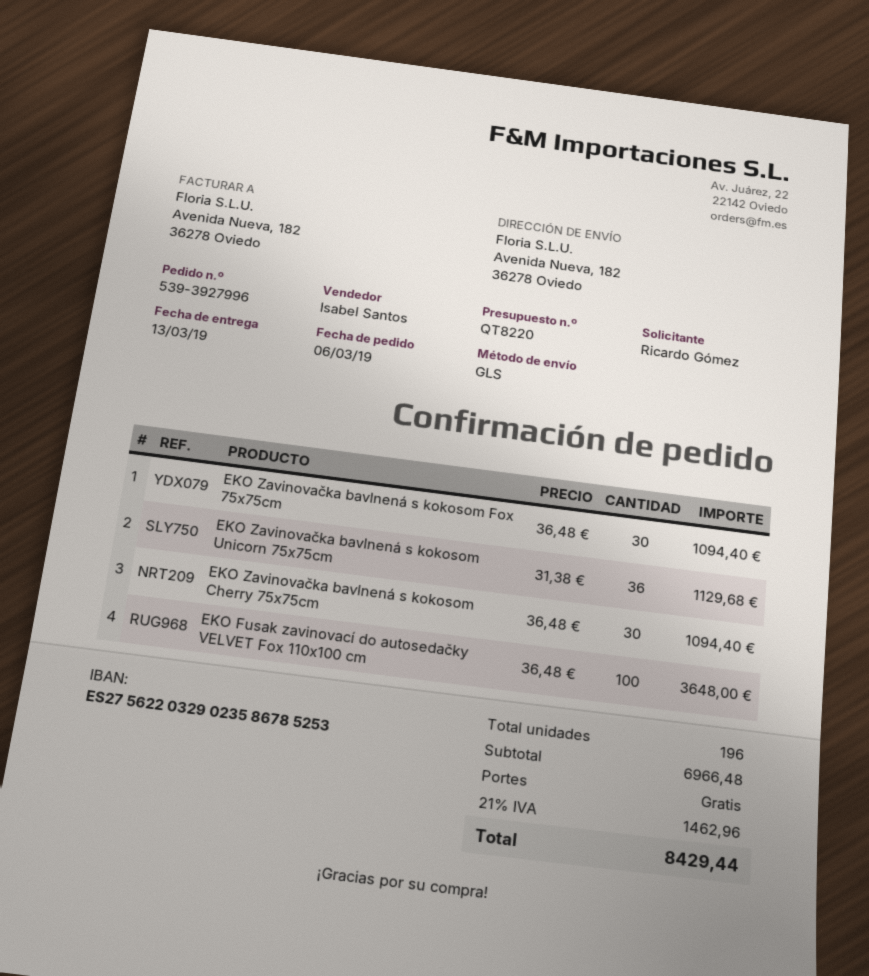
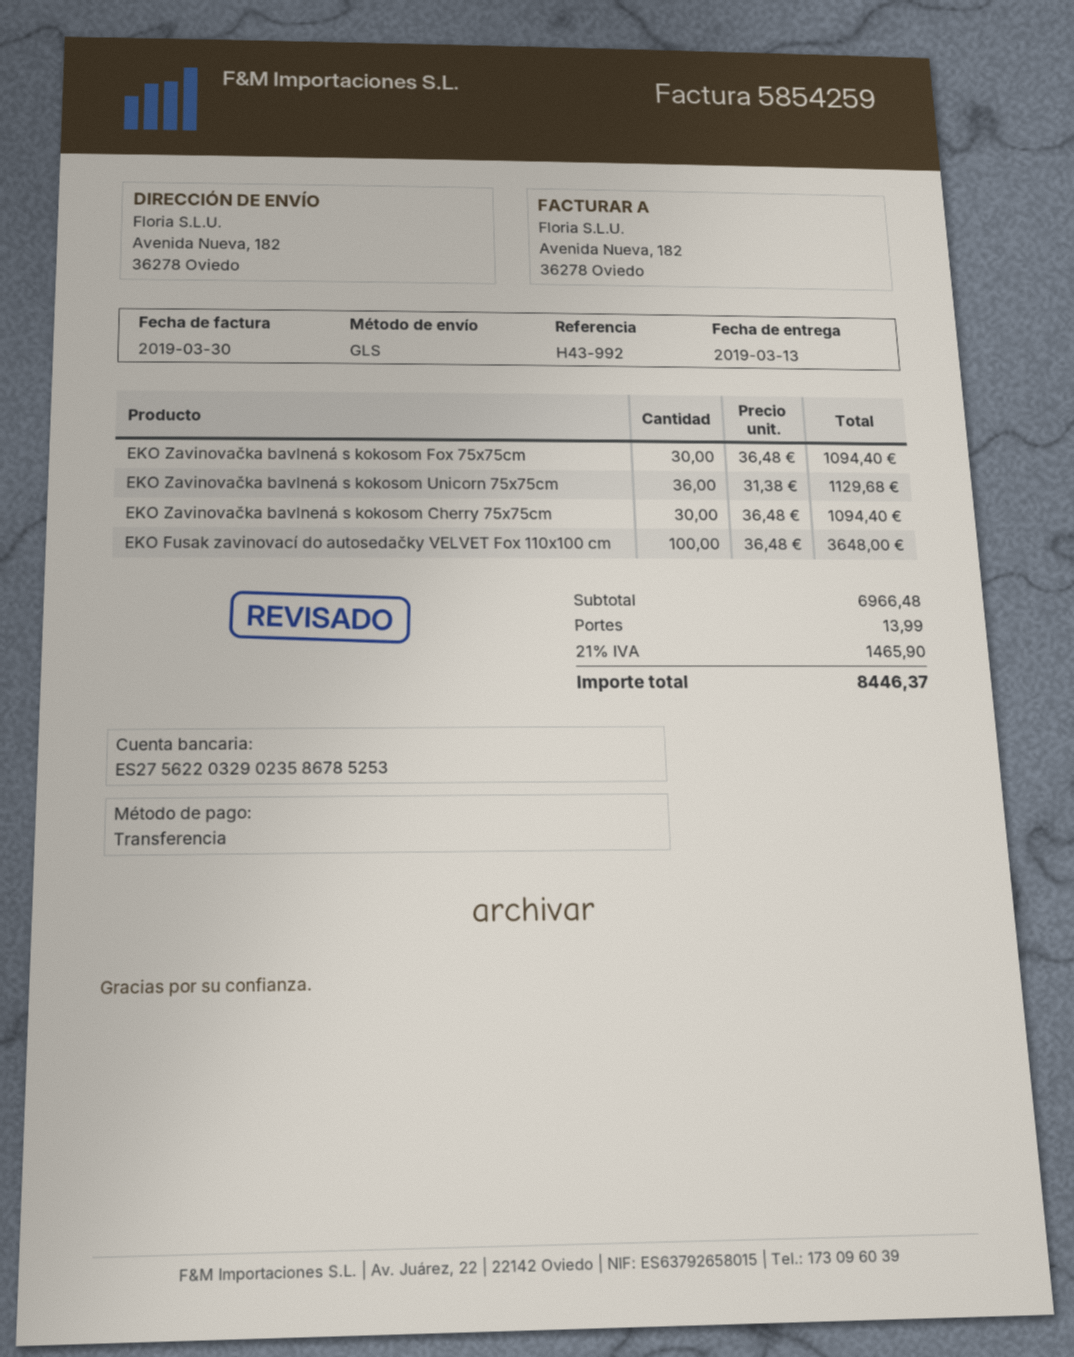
shipping: 0.00 -> 13.99
tax: 21% = 1462.96 -> 21% = 1465.90
total: 8429.44 -> 8446.37

